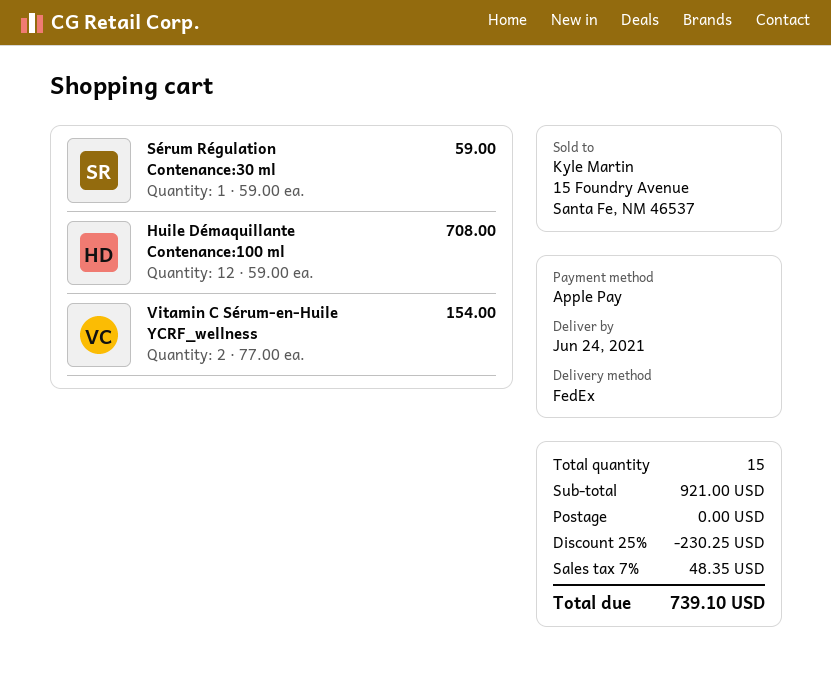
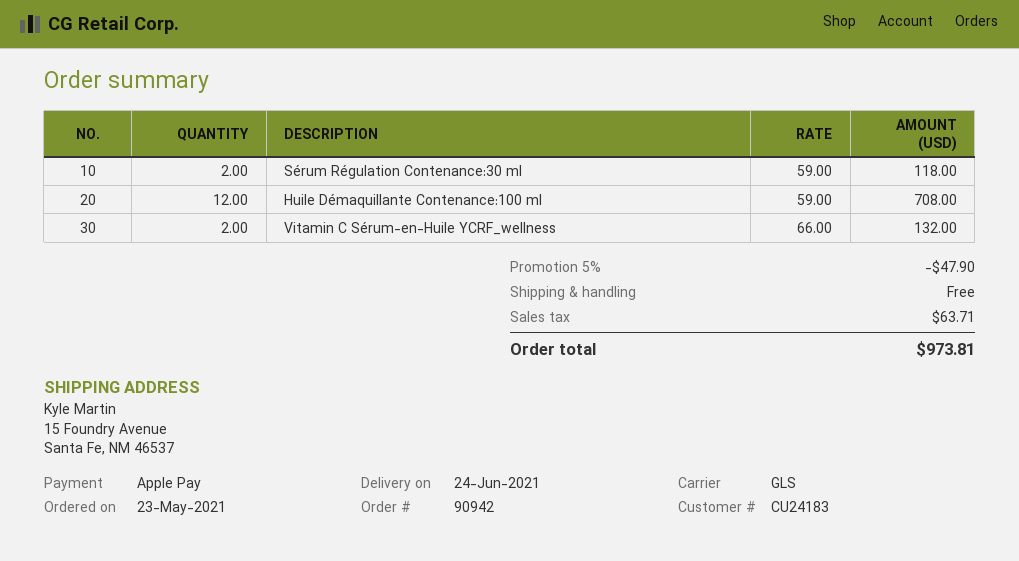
shipping method: FedEx -> GLS
Sérum Régulation Contenance:30 ml: 1 x 59.00 = 59.00 -> 2 x 59.00 = 118.00
Vitamin C Sérum-en-Huile YCRF_wellness: 2 x 77.00 = 154.00 -> 2 x 66.00 = 132.00
discount: 25% = 230.25 -> 5% = 47.90
tax: 48.35 -> 63.71
total: 739.10 -> 973.81

